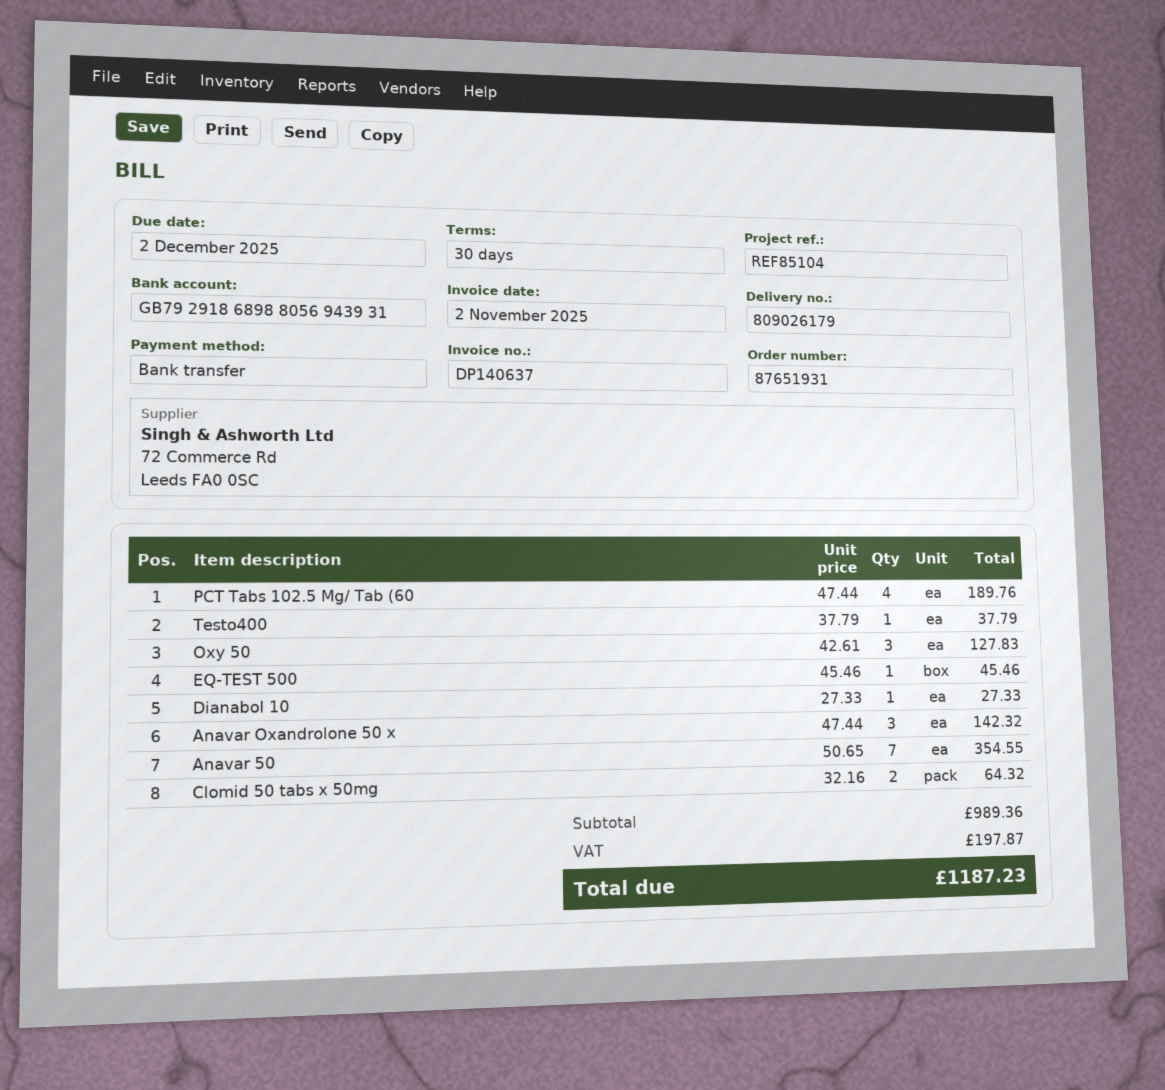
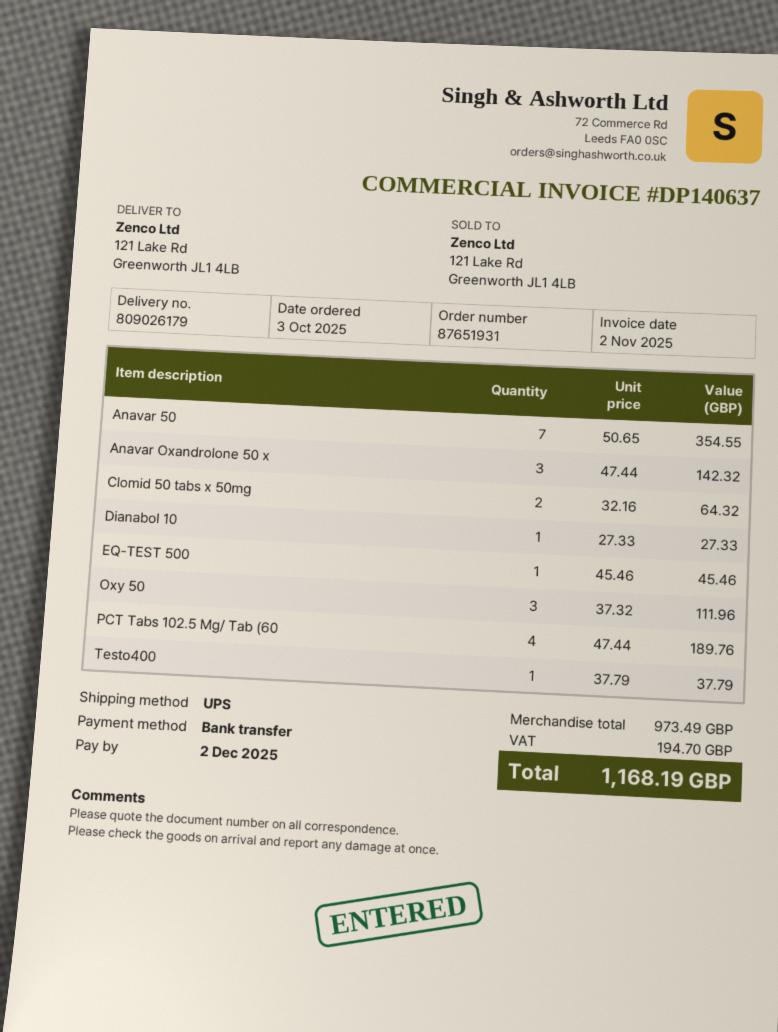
Oxy 50: 3 x 42.61 = 127.83 -> 3 x 37.32 = 111.96
subtotal: 989.36 -> 973.49
tax: 197.87 -> 194.70
total: 1187.23 -> 1168.19

